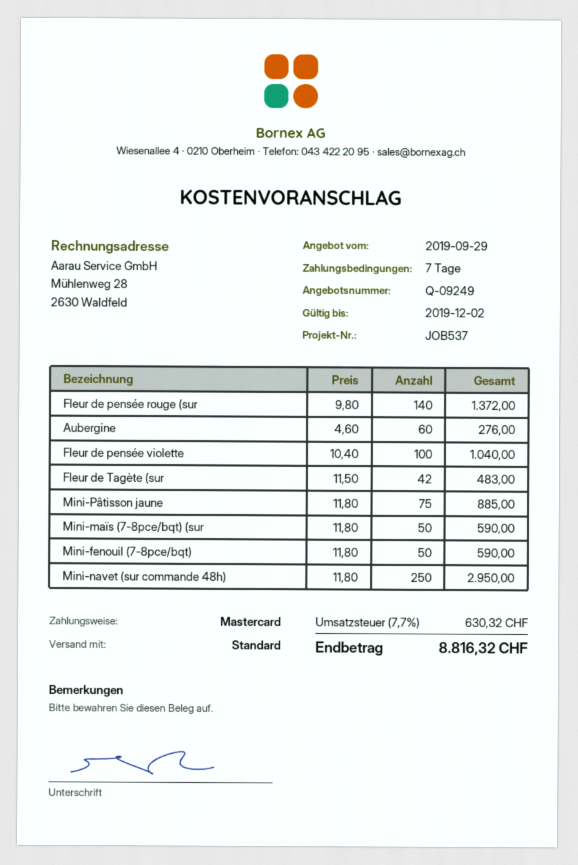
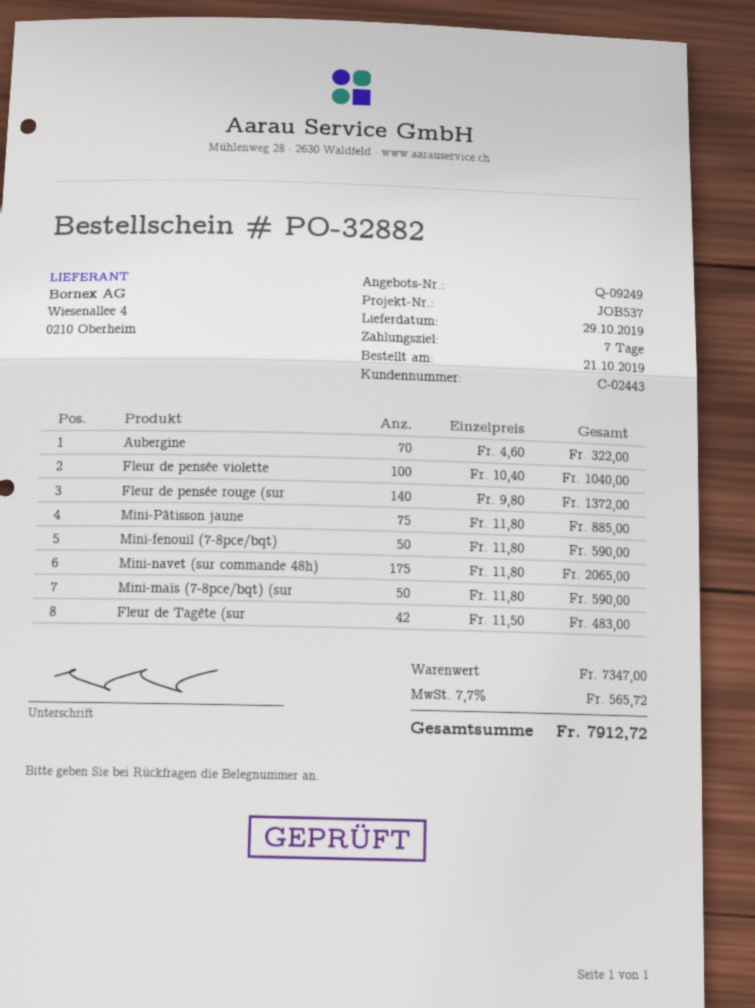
Aubergine: 60 x 4.60 = 276.00 -> 70 x 4.60 = 322.00
Mini-navet (sur commande 48h): 250 x 11.80 = 2950.00 -> 175 x 11.80 = 2065.00
tax: 7.7% = 630.32 -> 7.7% = 565.72
total: 8816.32 -> 7912.72

